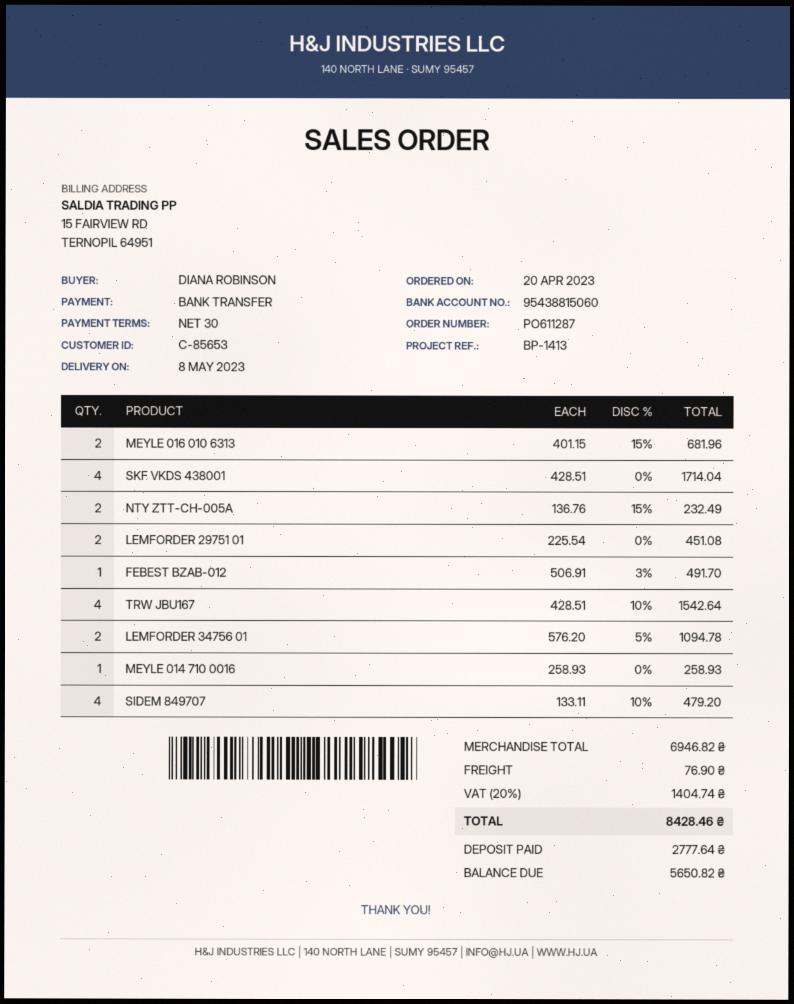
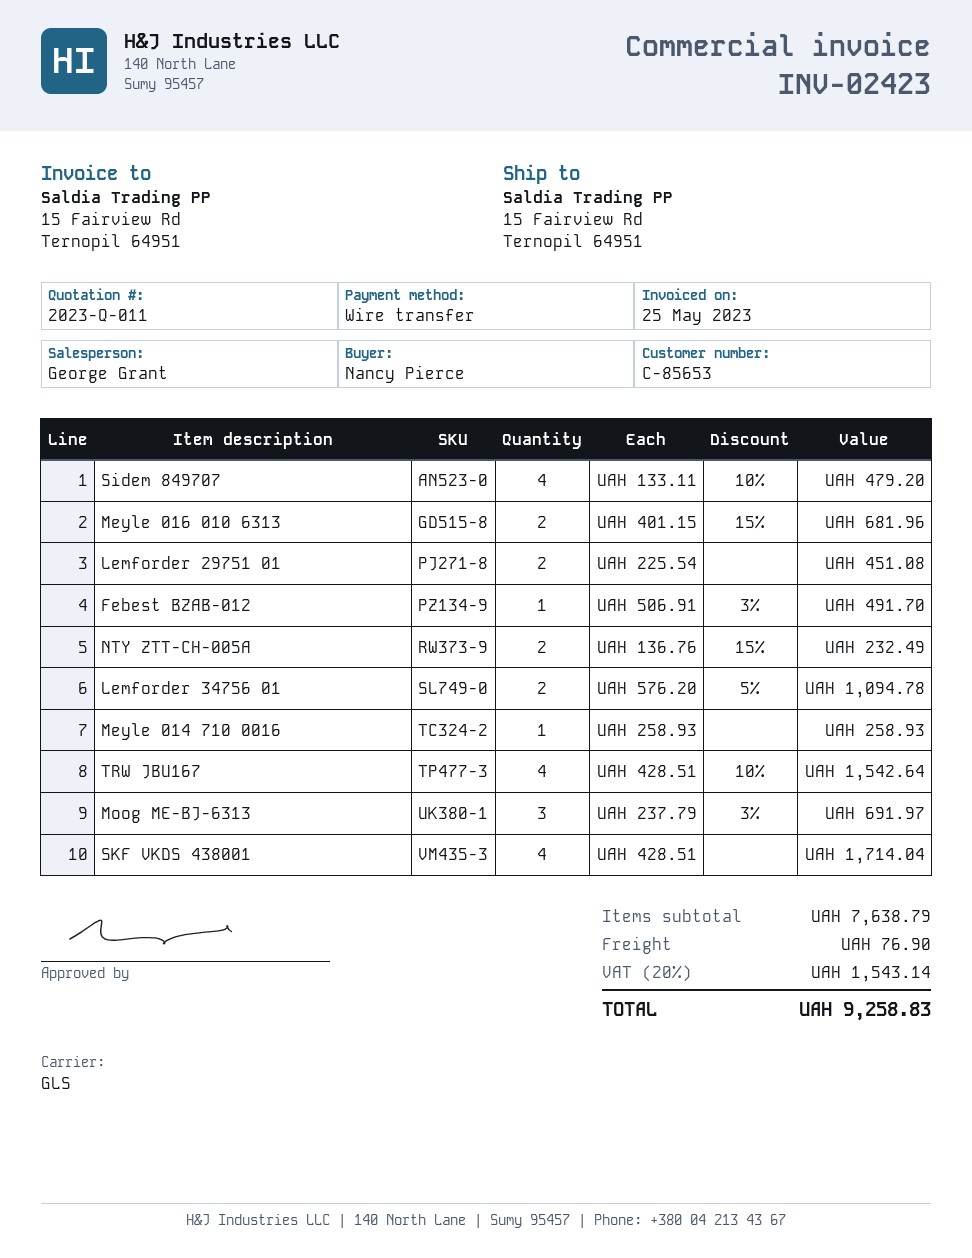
ordered by: DIANA ROBINSON -> Nancy Pierce
Moog ME-BJ-6313: none -> 3 x 237.79 - 3% = 691.97
subtotal: 6946.82 -> 7638.79
tax: 20% = 1404.74 -> 20% = 1543.14
total: 8428.46 -> 9258.83

